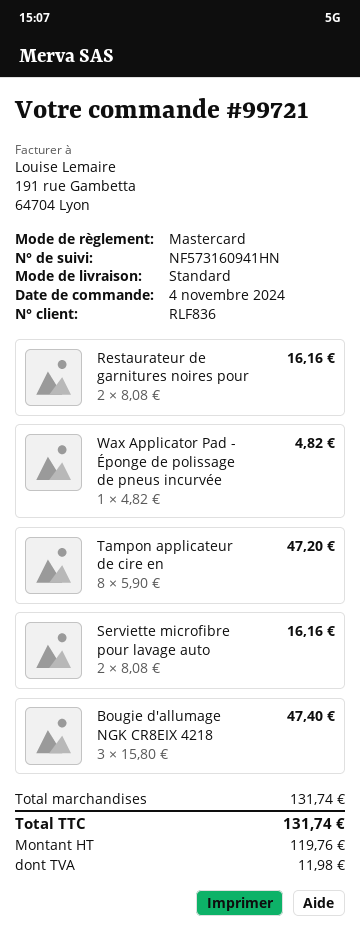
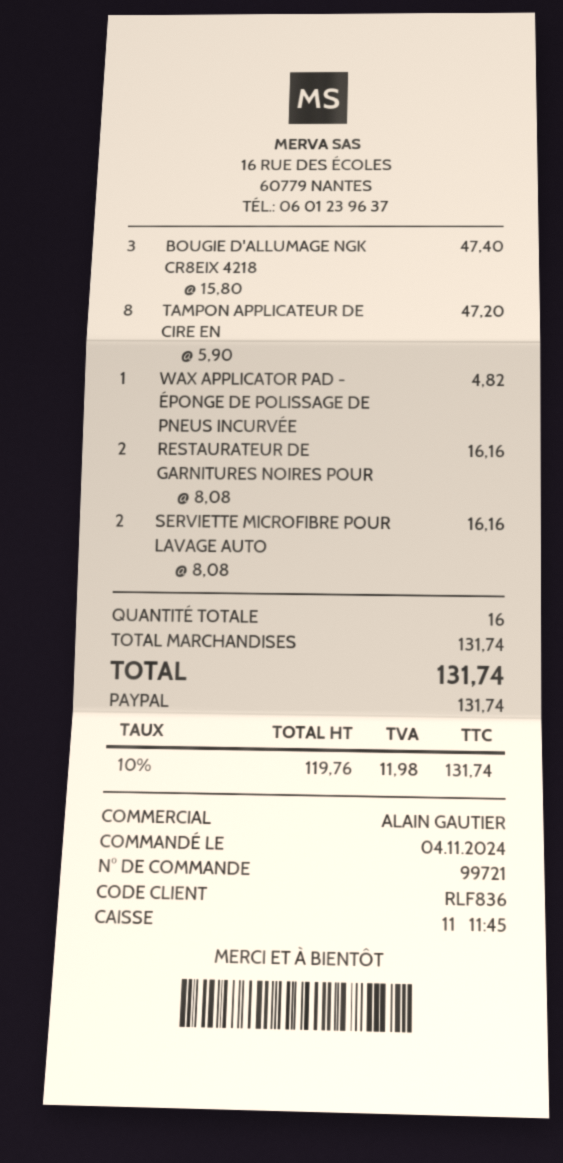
payment method: Mastercard -> PayPal

